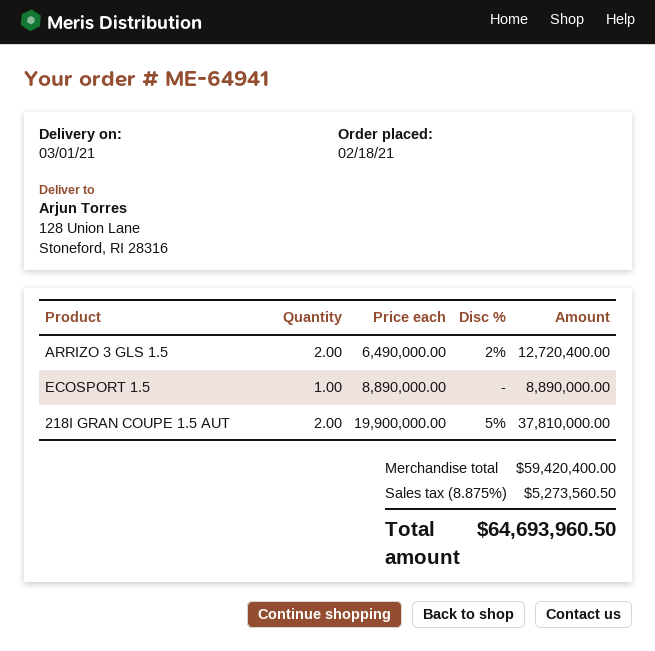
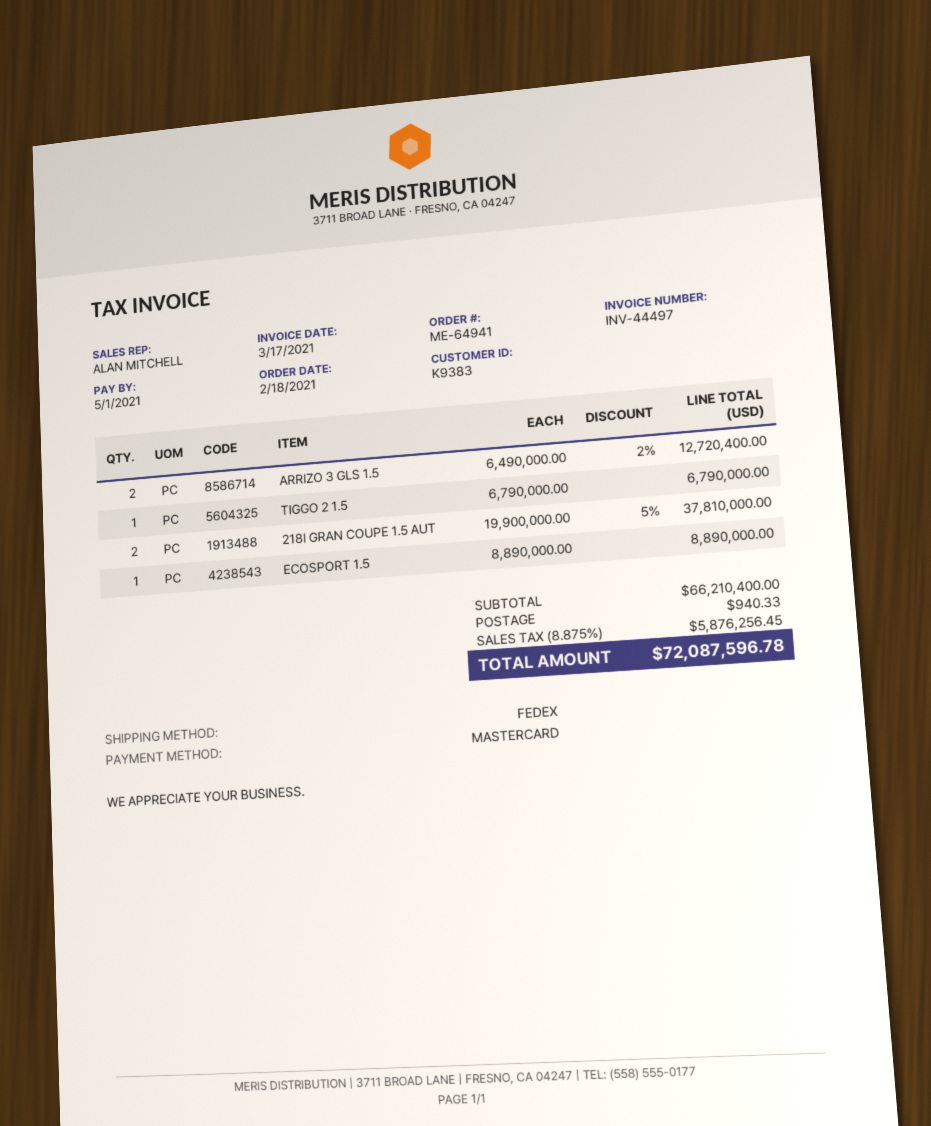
TIGGO 2 1.5: none -> 1 x 6790000.00 = 6790000.00
subtotal: 59420400.00 -> 66210400.00
shipping: none -> 940.33
tax: 8.875% = 5273560.50 -> 8.875% = 5876256.45
total: 64693960.50 -> 72087596.78

